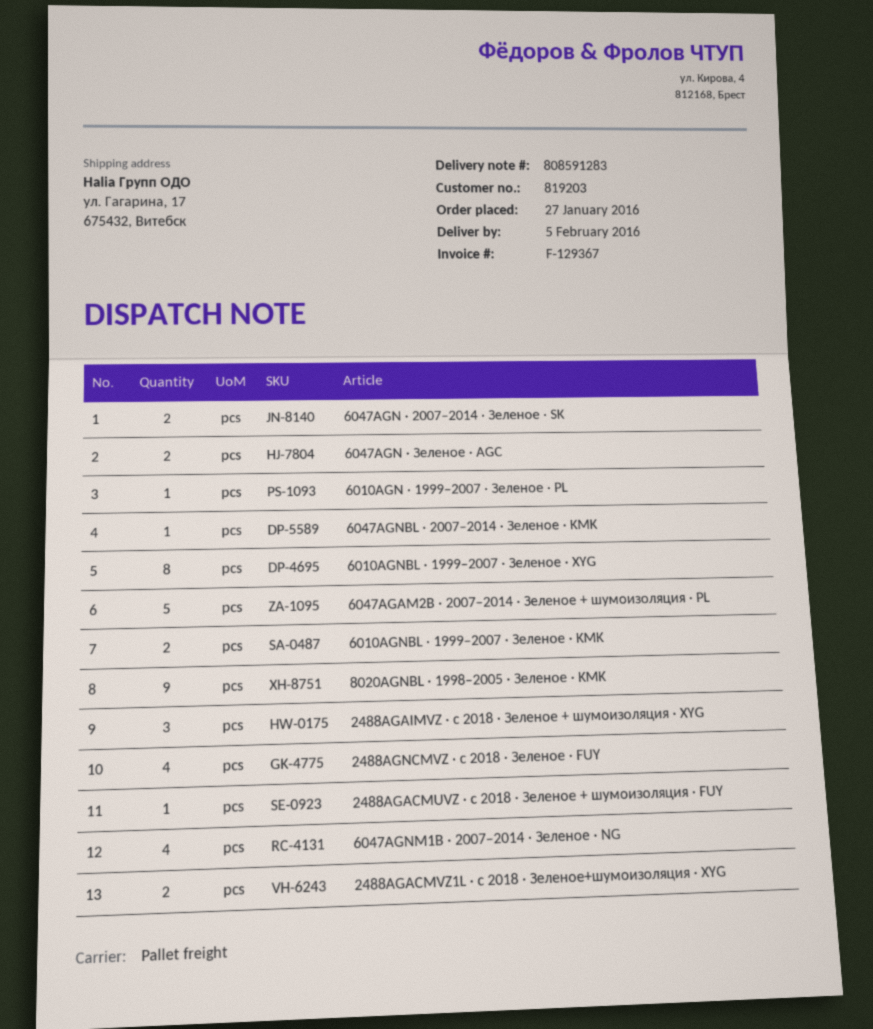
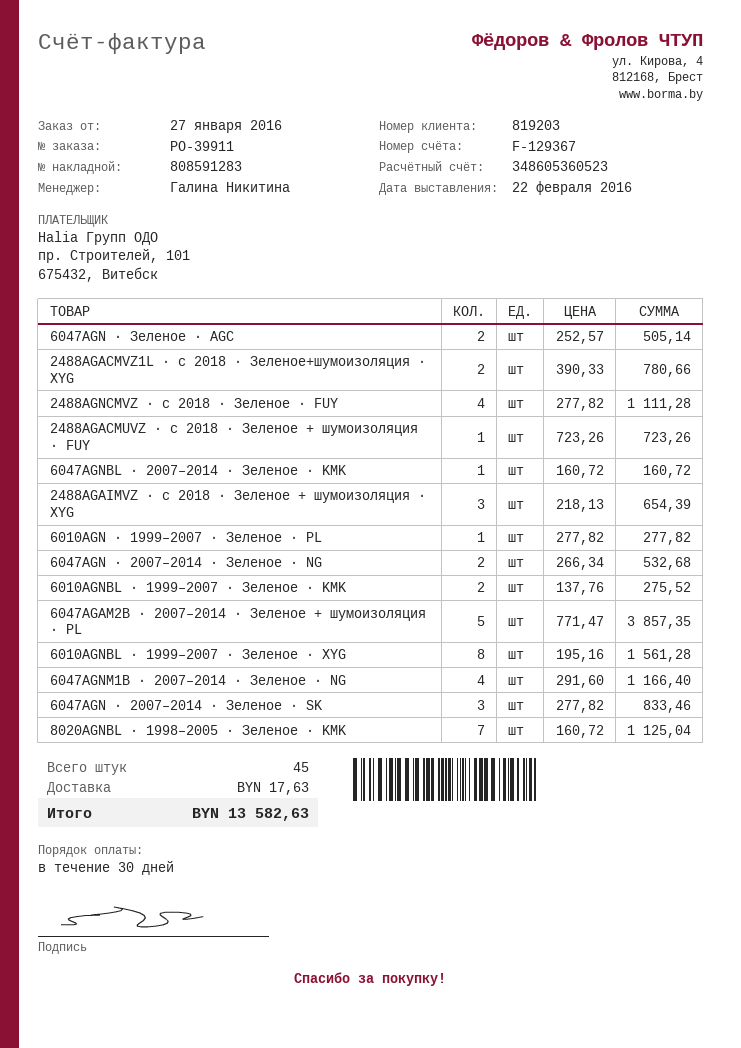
6047AGN · 2007–2014 · Зеленое · SK: 2 -> 3
8020AGNBL · 1998–2005 · Зеленое · KMK: 9 -> 7
6047AGN · 2007–2014 · Зеленое · NG: none -> 2

